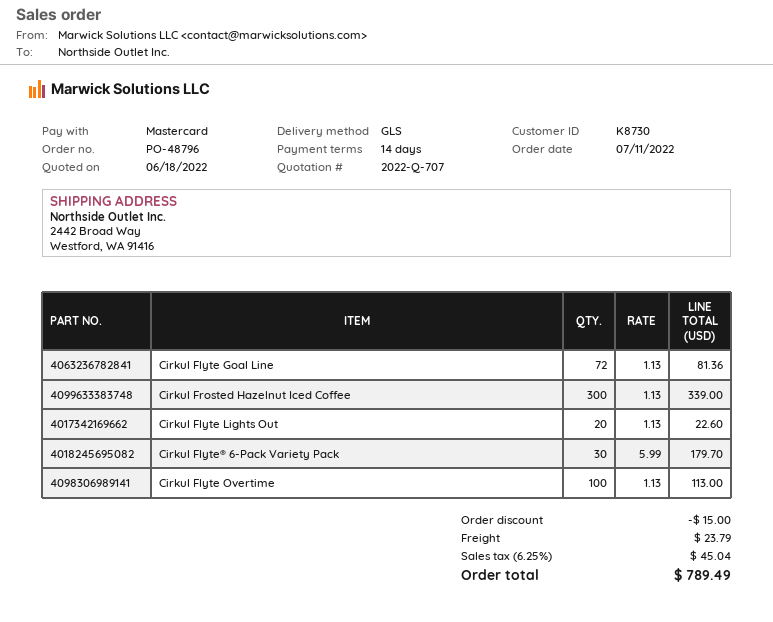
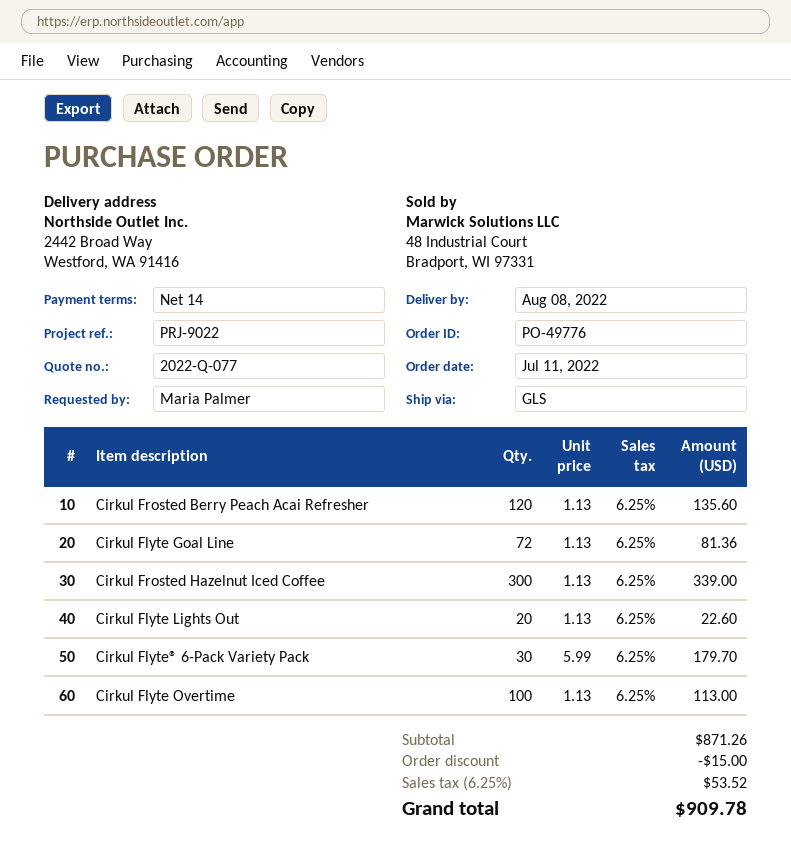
quote number: 2022-Q-707 -> 2022-Q-077
order number: PO-48796 -> PO-49776
Cirkul Frosted Berry Peach Acai Refresher: none -> 120 x 1.13 = 135.60
shipping: 23.79 -> none
tax: 6.25% = 45.04 -> 6.25% = 53.52
total: 789.49 -> 909.78

